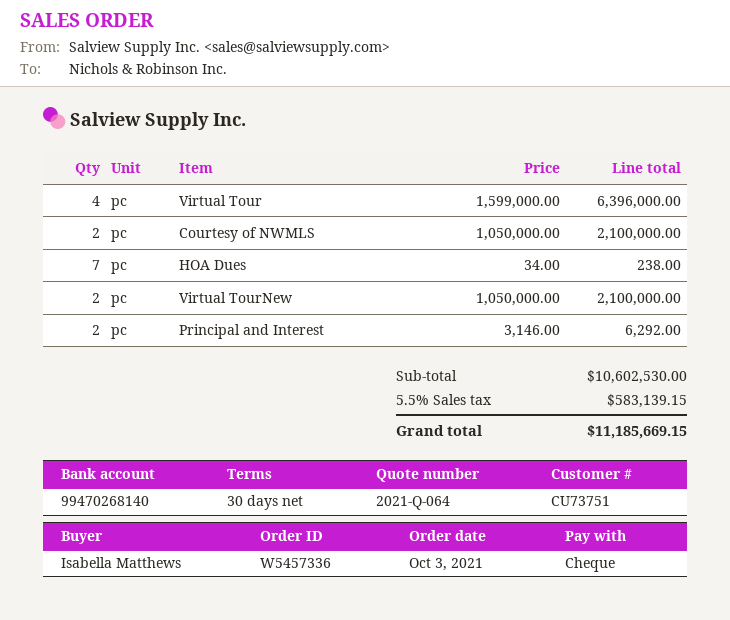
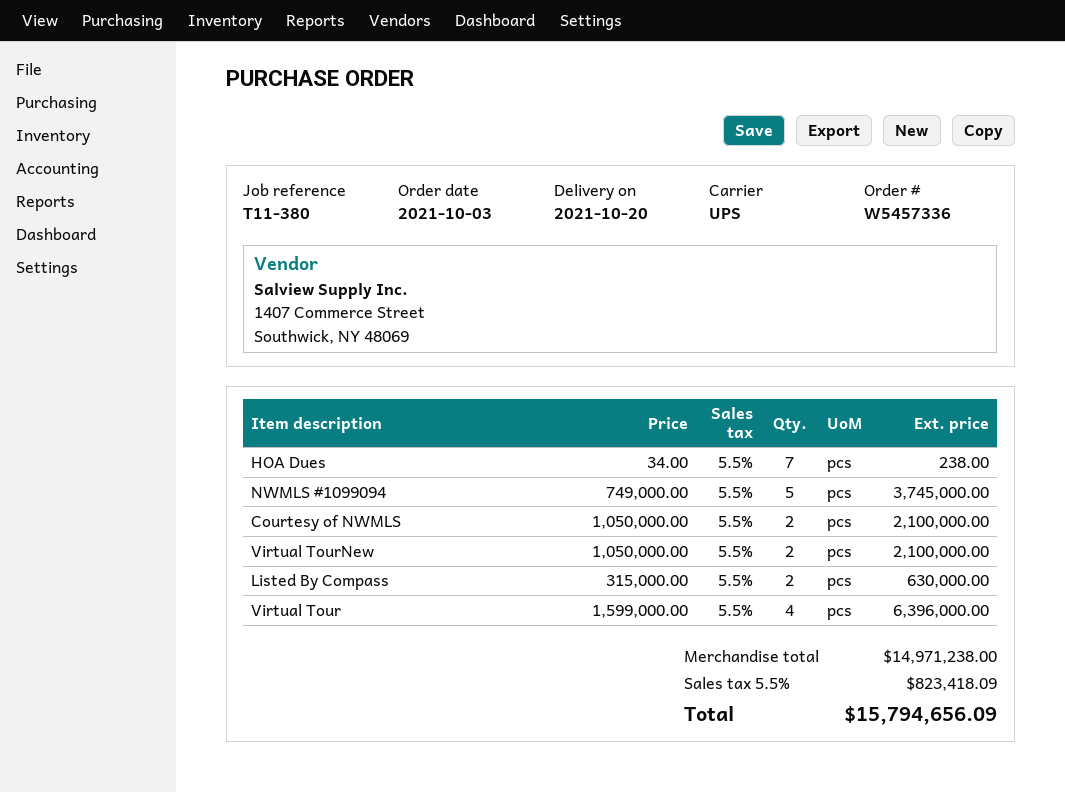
Principal and Interest: 2 x 3146.00 = 6292.00 -> none
NWMLS #1099094: none -> 5 x 749000.00 = 3745000.00
Listed By Compass: none -> 2 x 315000.00 = 630000.00
subtotal: 10602530.00 -> 14971238.00
tax: 5.5% = 583139.15 -> 5.5% = 823418.09
total: 11185669.15 -> 15794656.09

